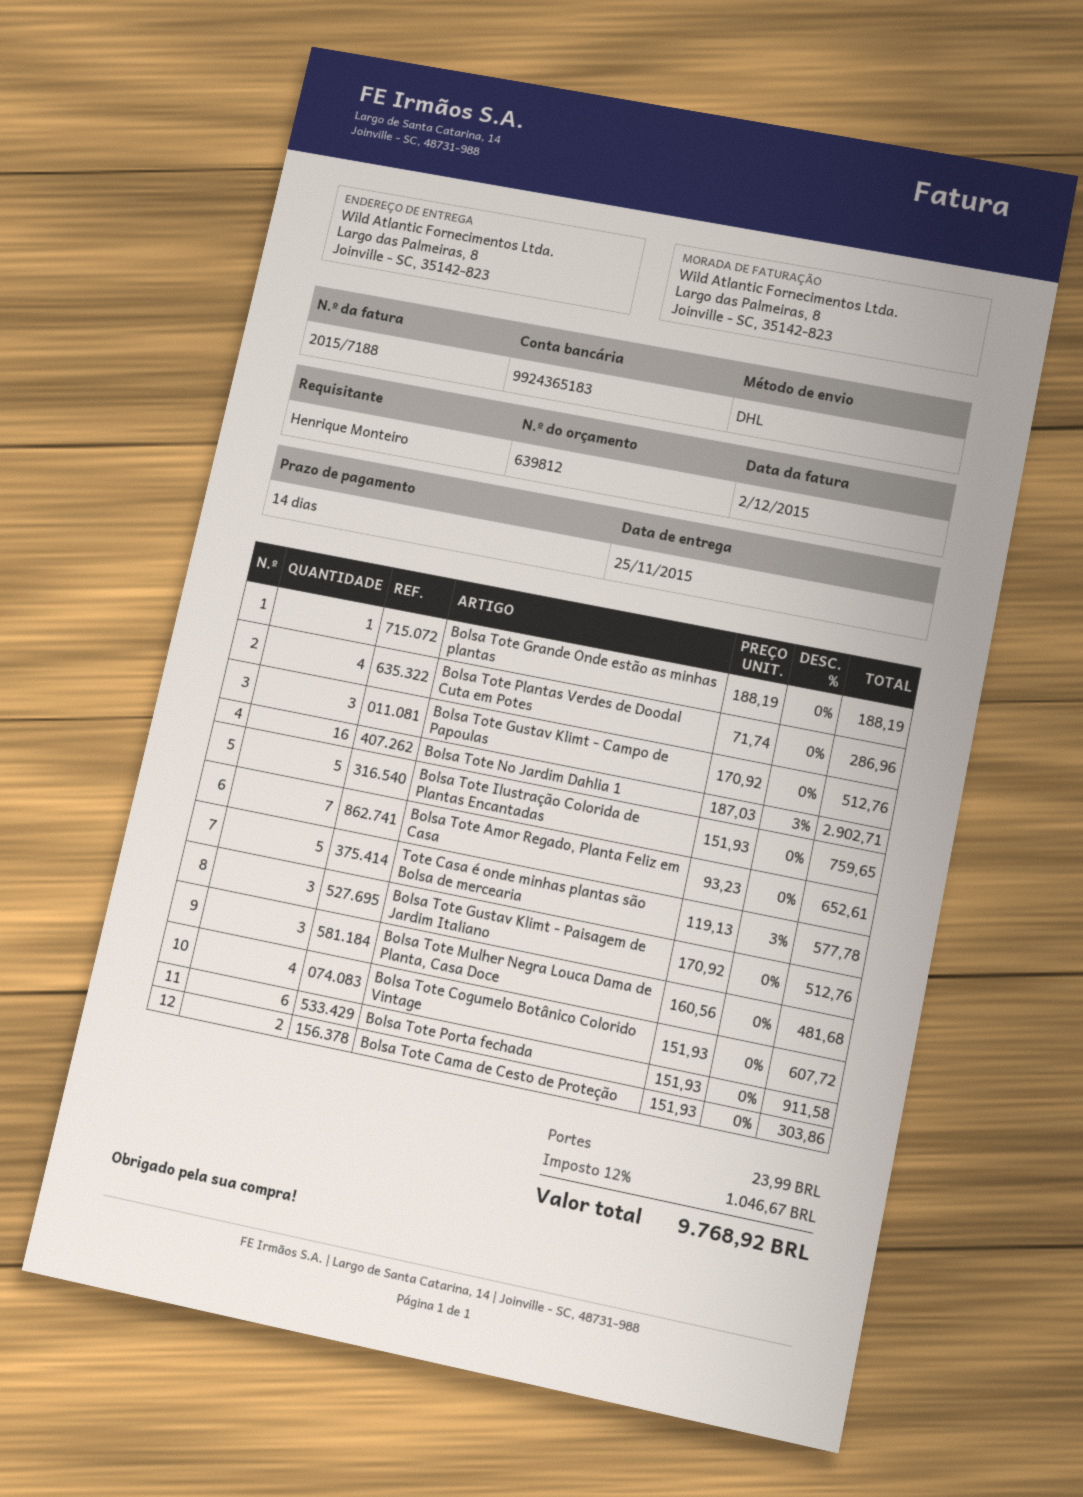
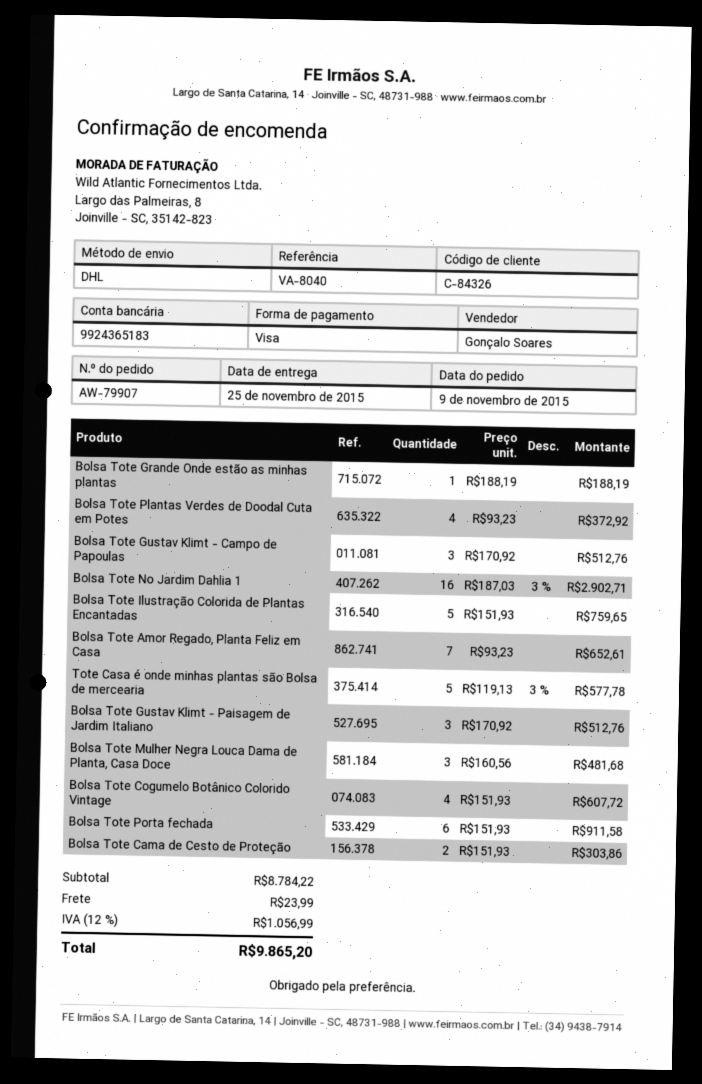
Bolsa Tote Plantas Verdes de Doodal Cuta em Potes: 4 x 71.74 = 286.96 -> 4 x 93.23 = 372.92
tax: 12% = 1046.67 -> 12% = 1056.99
total: 9768.92 -> 9865.20

